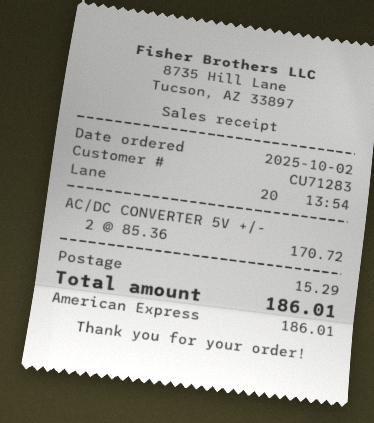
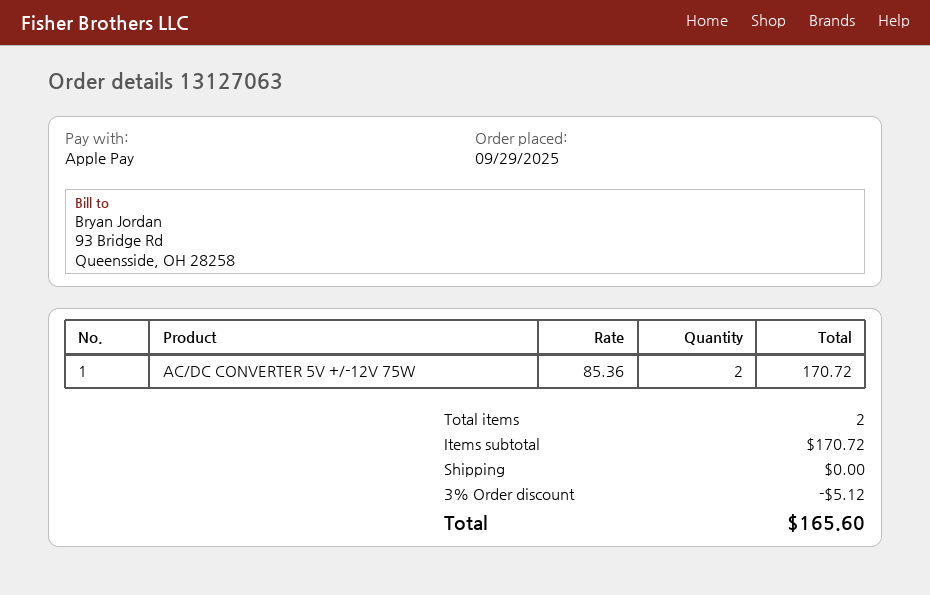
order date: 2025-10-02 -> 2025-09-29
payment method: American Express -> Apple Pay
discount: none -> 3% = 5.12
shipping: 15.29 -> 0.00
total: 186.01 -> 165.60

